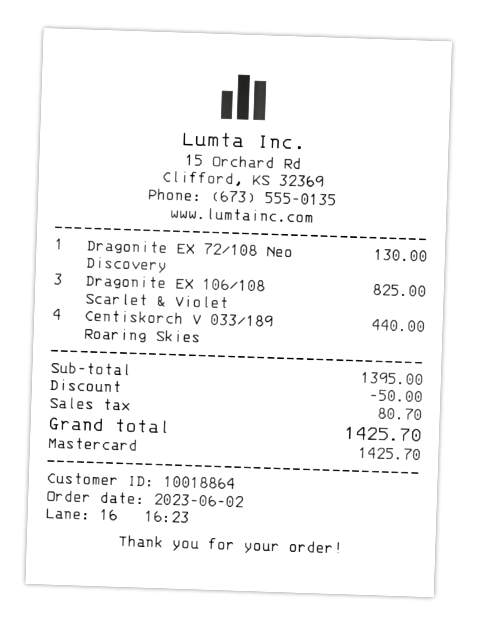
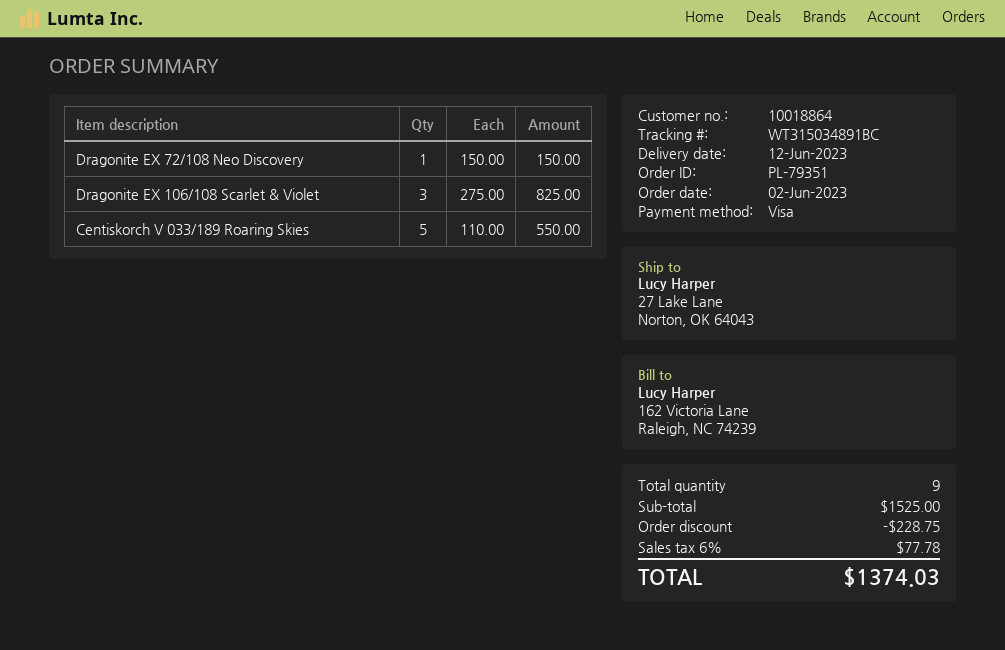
payment method: Mastercard -> Visa
Dragonite EX 72/108 Neo Discovery: 1 for 130.00 -> 1 for 150.00
Centiskorch V 033/189 Roaring Skies: 4 for 440.00 -> 5 for 550.00
subtotal: 1395.00 -> 1525.00
discount: 50.00 -> 228.75
tax: 80.70 -> 77.78
total: 1425.70 -> 1374.03

